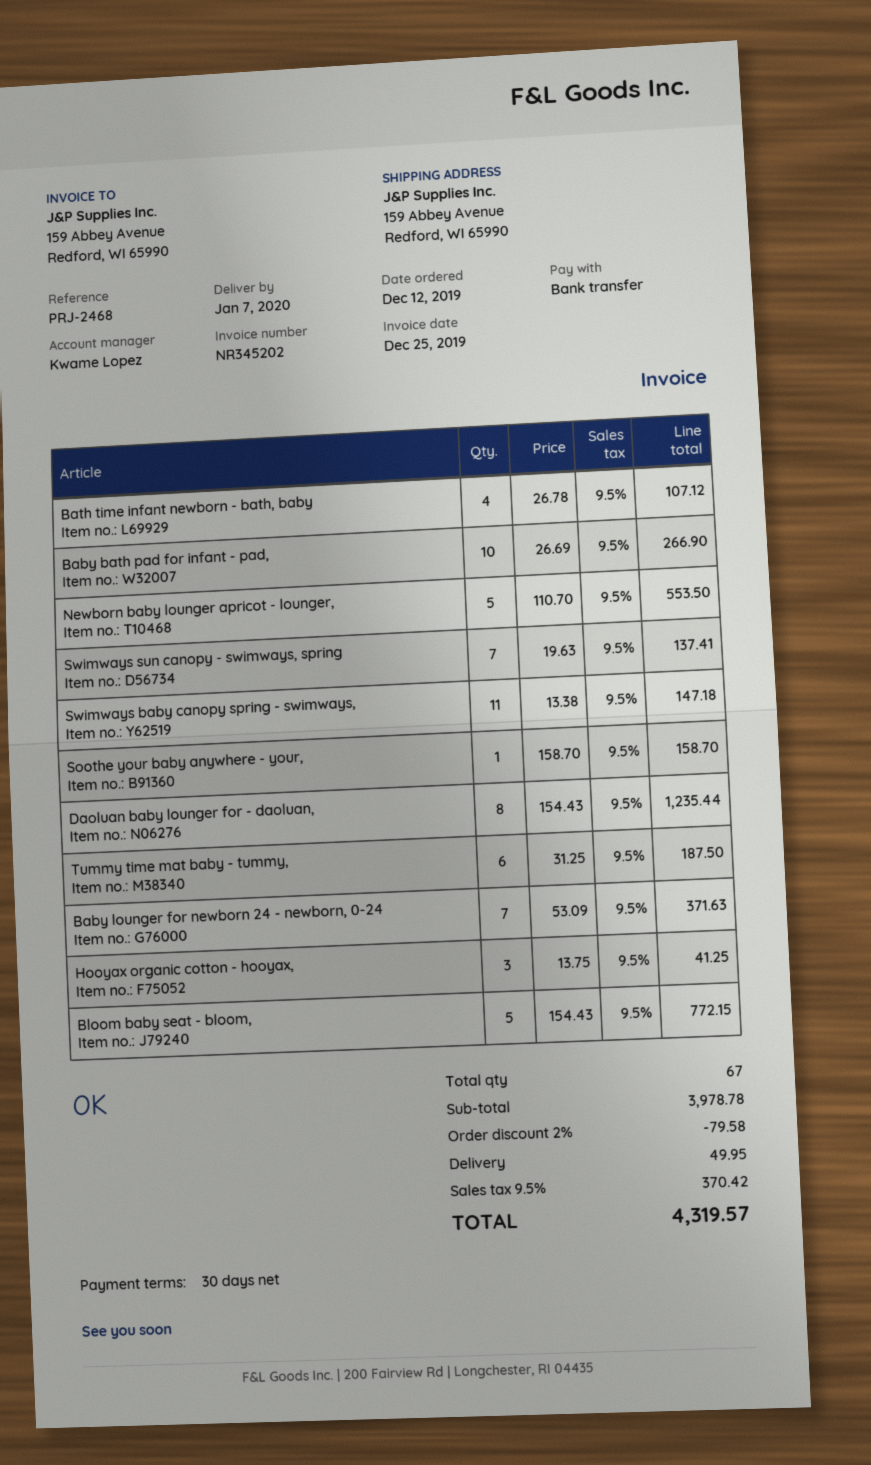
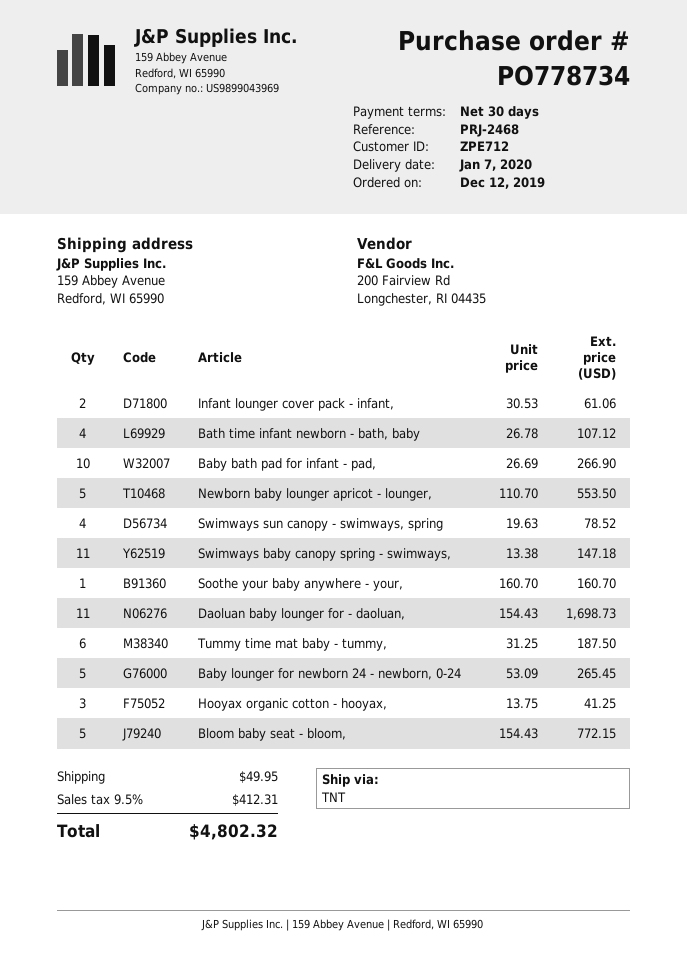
Swimways sun canopy - swimways, spring: 7 x 19.63 = 137.41 -> 4 x 19.63 = 78.52
Soothe your baby anywhere - your,: 1 x 158.70 = 158.70 -> 1 x 160.70 = 160.70
Daoluan baby lounger for - daoluan,: 8 x 154.43 = 1235.44 -> 11 x 154.43 = 1698.73
Baby lounger for newborn 24 - newborn, 0-24: 7 x 53.09 = 371.63 -> 5 x 53.09 = 265.45
Infant lounger cover pack - infant,: none -> 2 x 30.53 = 61.06
discount: 2% = 79.58 -> none
tax: 9.5% = 370.42 -> 9.5% = 412.31
total: 4319.57 -> 4802.32

